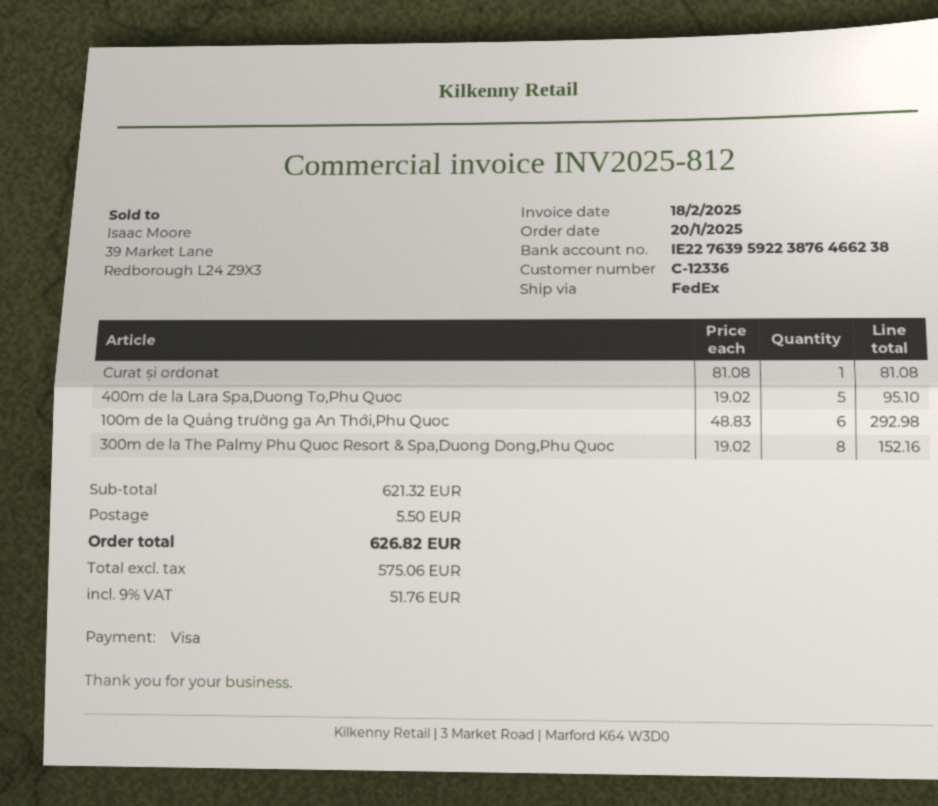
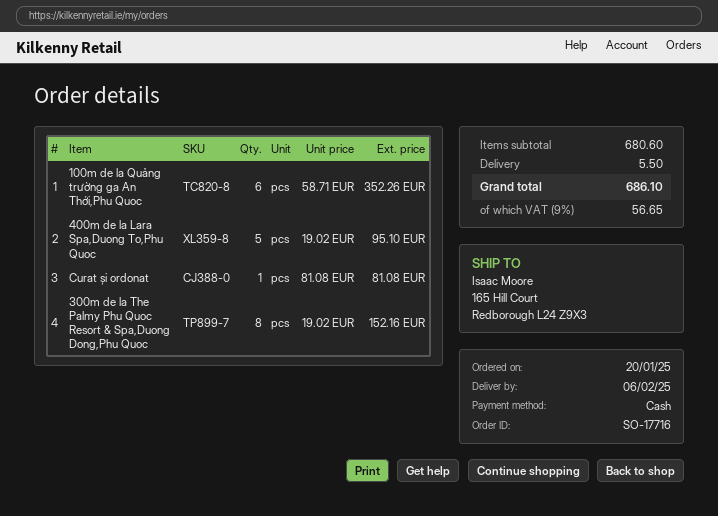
payment method: Visa -> cash
100m de la Quảng trường ga An Thới,Phu Quoc: 6 x 48.83 = 292.98 -> 6 x 58.71 = 352.26
subtotal: 621.32 -> 680.60
tax: 9% = 51.76 -> 9% = 56.65
total: 626.82 -> 686.10

